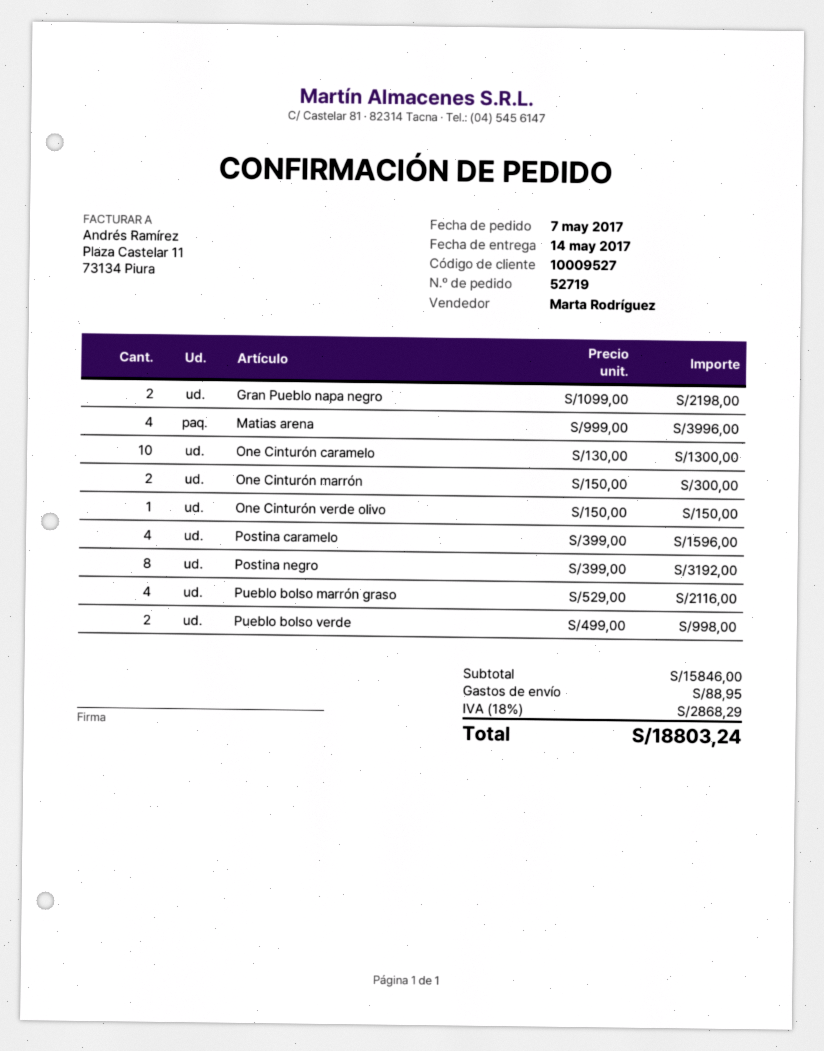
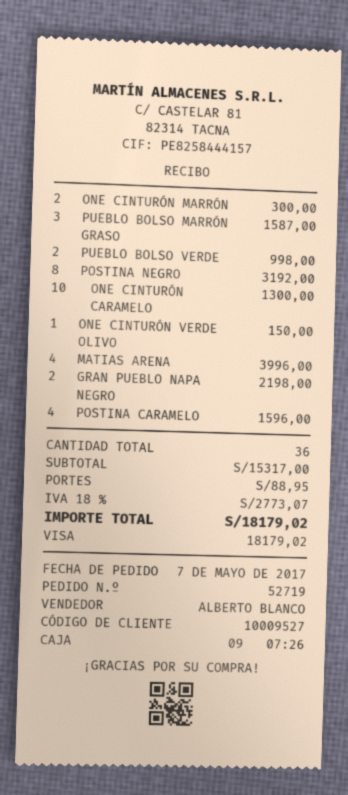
sales rep: Marta Rodríguez -> ALBERTO BLANCO
Pueblo bolso marrón graso: 4 for 2116.00 -> 3 for 1587.00
subtotal: 15846.00 -> 15317.00
tax: 18% = 2868.29 -> 18% = 2773.07
total: 18803.24 -> 18179.02

